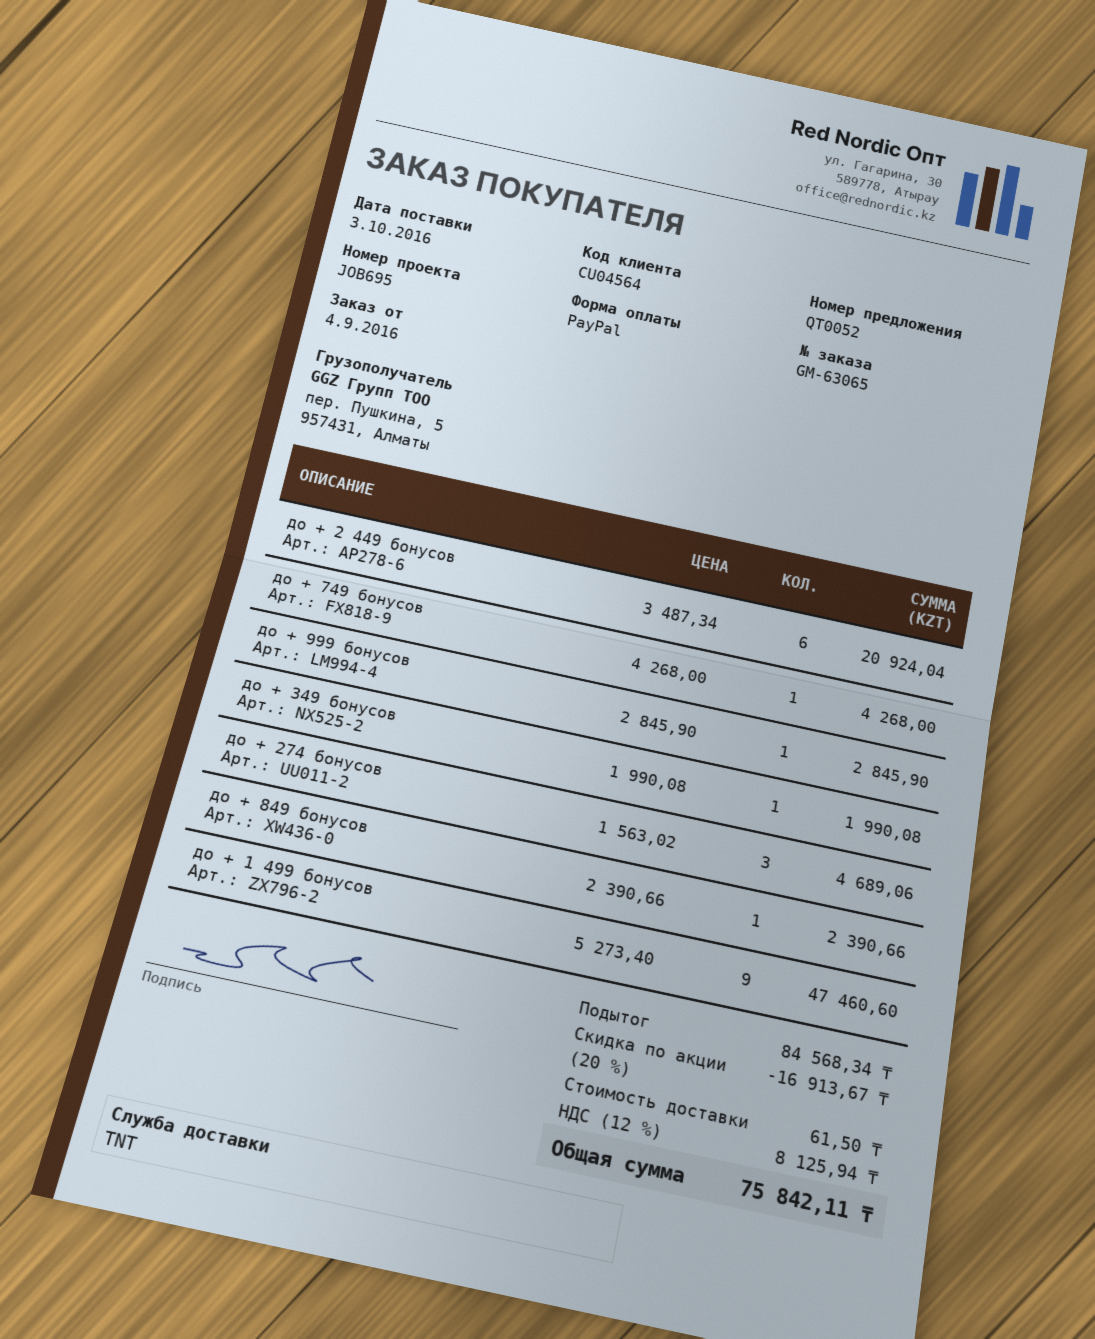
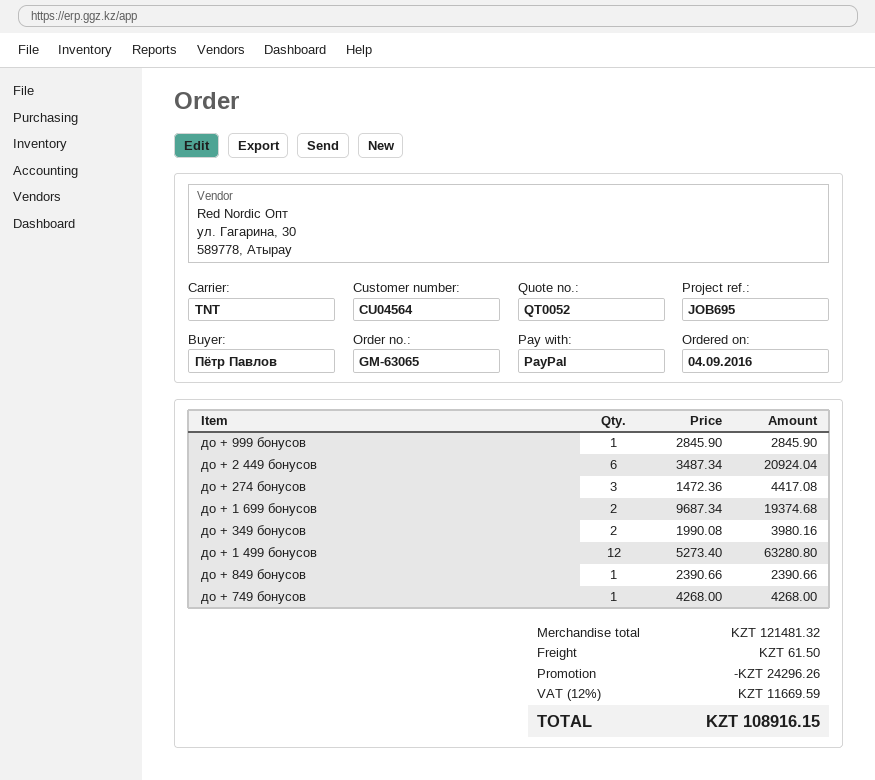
до + 349 бонусов: 1 x 1990.08 = 1990.08 -> 2 x 1990.08 = 3980.16
до + 274 бонусов: 3 x 1563.02 = 4689.06 -> 3 x 1472.36 = 4417.08
до + 1 499 бонусов: 9 x 5273.40 = 47460.60 -> 12 x 5273.40 = 63280.80
до + 1 699 бонусов: none -> 2 x 9687.34 = 19374.68
subtotal: 84568.34 -> 121481.32
discount: 16913.67 -> 24296.26
tax: 12% = 8125.94 -> 12% = 11669.59
total: 75842.11 -> 108916.15

